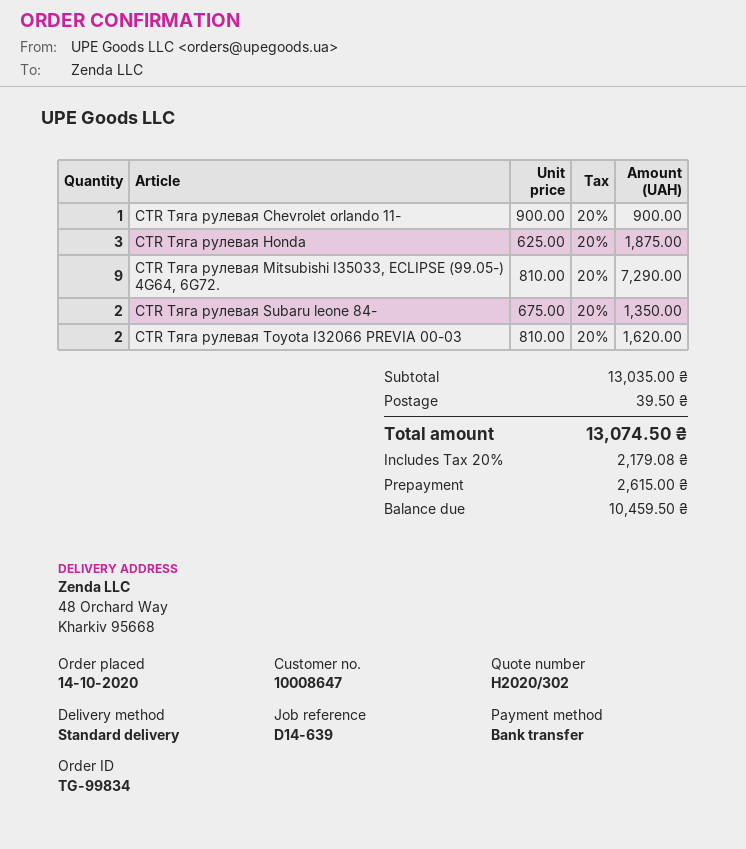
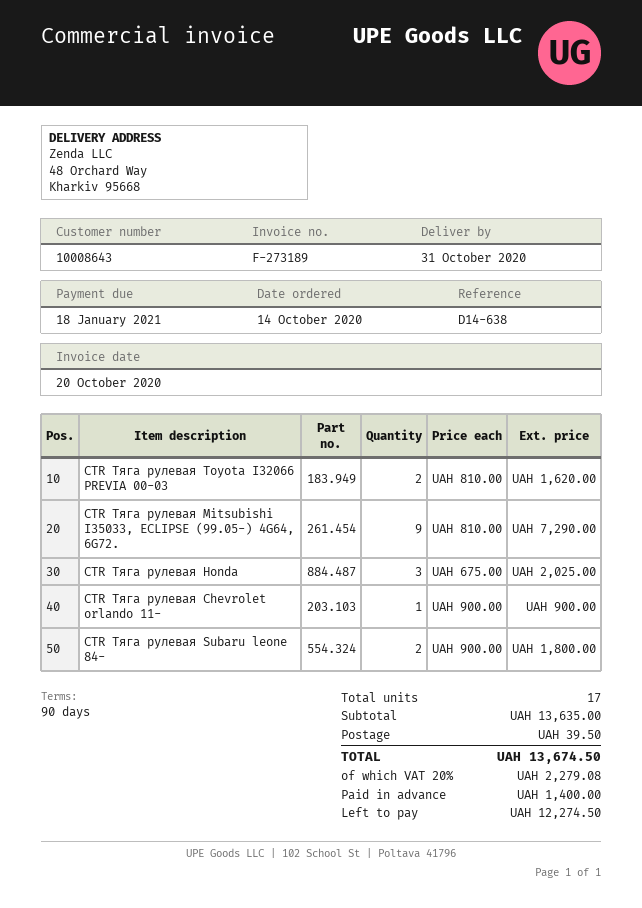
customer number: 10008647 -> 10008643
reference: D14-639 -> D14-638
CTR Тяга рулевая Honda: 3 x 625.00 = 1875.00 -> 3 x 675.00 = 2025.00
CTR Тяга рулевая Subaru leone 84-: 2 x 675.00 = 1350.00 -> 2 x 900.00 = 1800.00
subtotal: 13035.00 -> 13635.00
tax: 20% = 2179.08 -> 20% = 2279.08
total: 13074.50 -> 13674.50
deposit: 2615.00 -> 1400.00
balance: 10459.50 -> 12274.50

